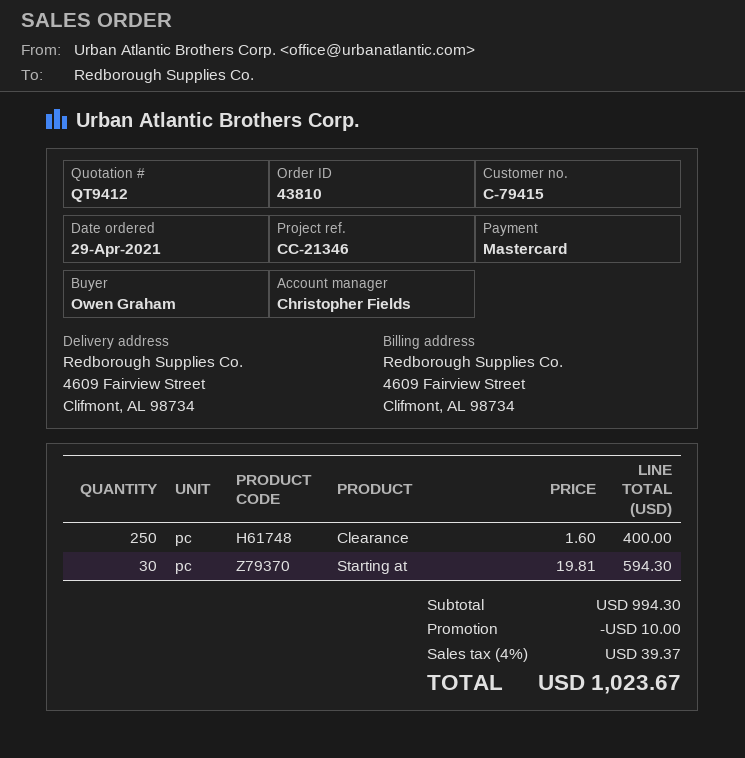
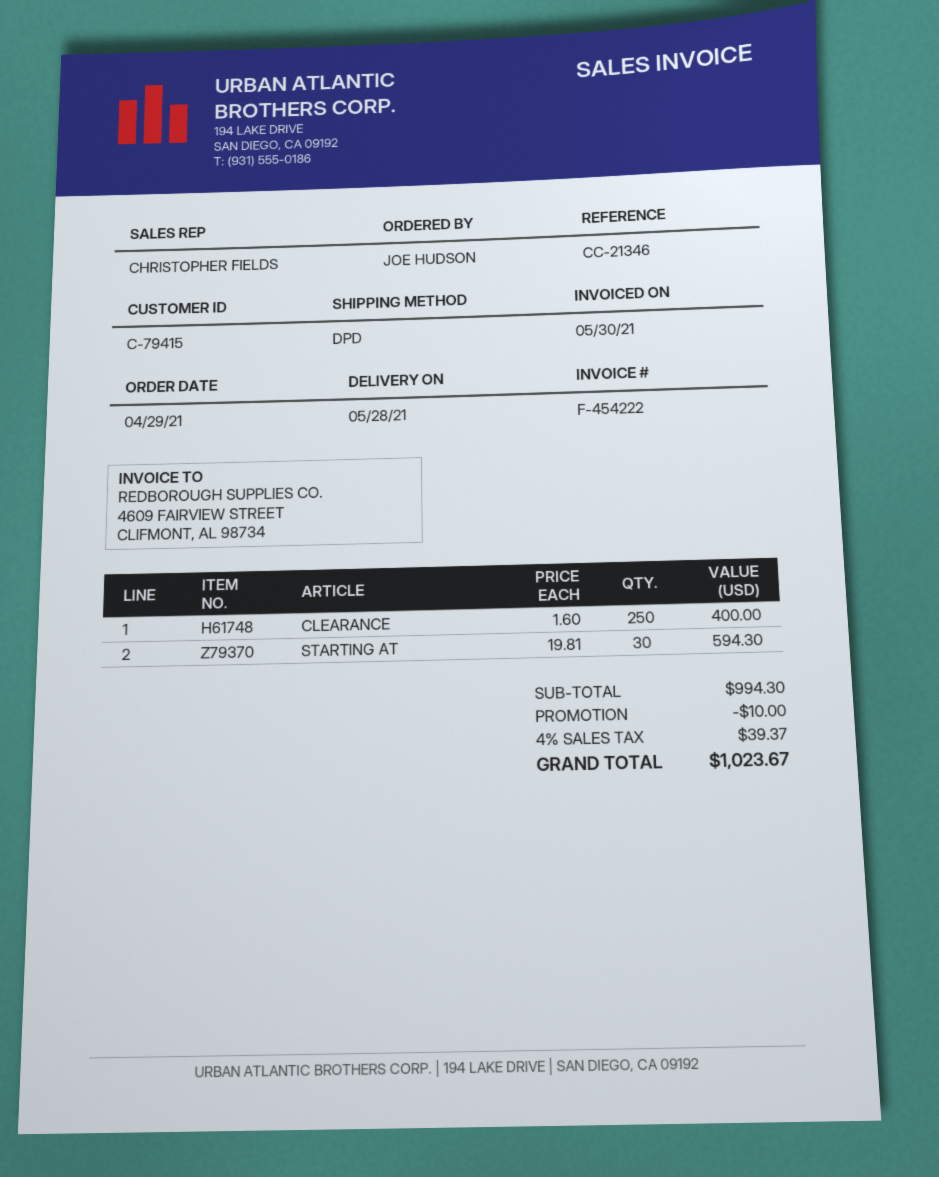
ordered by: Owen Graham -> JOE HUDSON

